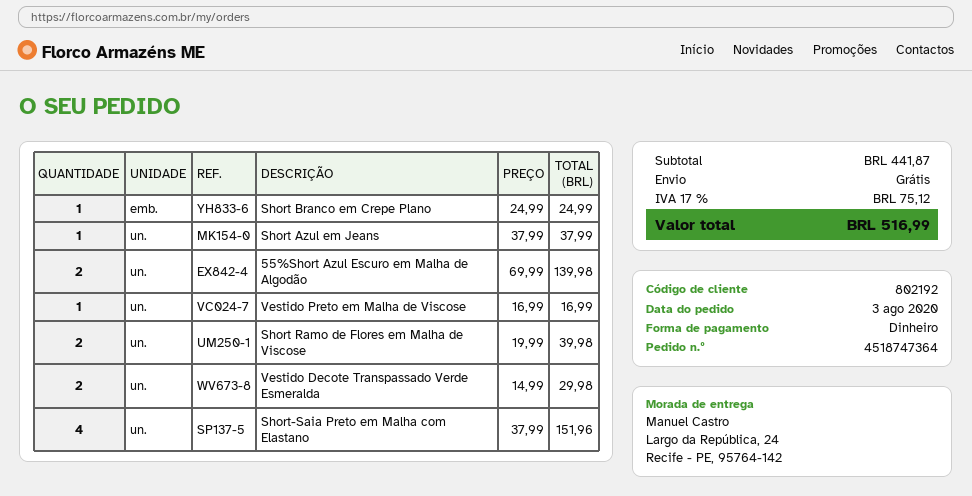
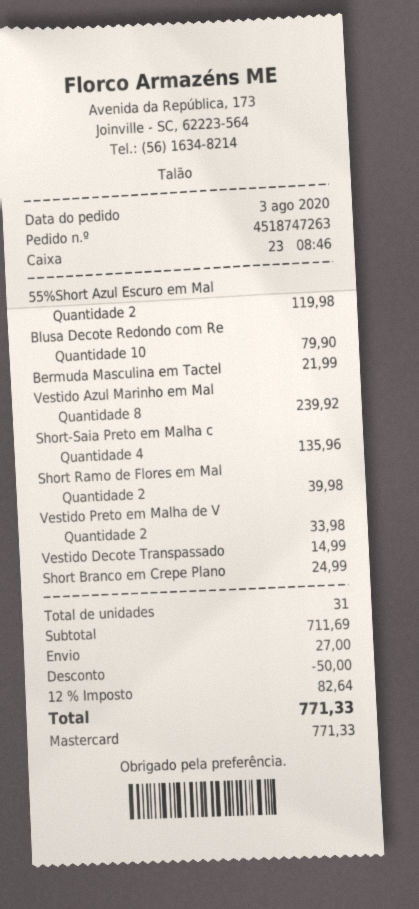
order number: 4518747364 -> 4518747263
payment method: cash -> Mastercard
Short Azul em Jeans: 1 for 37.99 -> none
55%Short Azul Escuro em Malha de Algodão: 2 for 139.98 -> 2 for 119.98
Vestido Preto em Malha de Viscose: 1 for 16.99 -> 2 for 33.98
Vestido Decote Transpassado Verde Esmeralda: 2 for 29.98 -> 1 for 14.99
Short-Saia Preto em Malha com Elastano: 4 for 151.96 -> 4 for 135.96
Blusa Decote Redondo com Re: none -> 10 for 79.90
Bermuda Masculina em Tactel: none -> 1 for 21.99
Vestido Azul Marinho em Mal: none -> 8 for 239.92
subtotal: 441.87 -> 711.69
discount: none -> 50.00
shipping: 0.00 -> 27.00
tax: 17% = 75.12 -> 12% = 82.64
total: 516.99 -> 771.33

